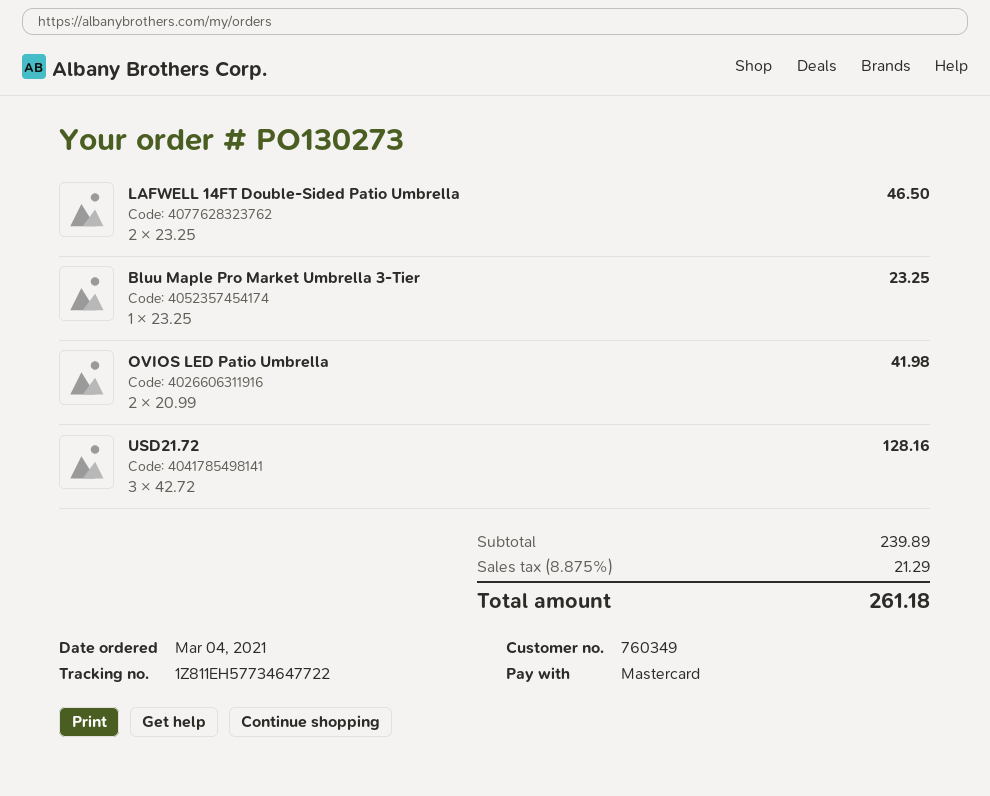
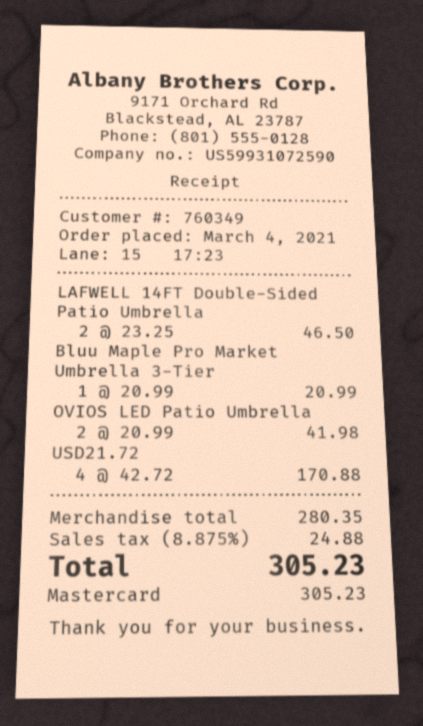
Bluu Maple Pro Market Umbrella 3-Tier: 1 x 23.25 = 23.25 -> 1 x 20.99 = 20.99
USD21.72: 3 x 42.72 = 128.16 -> 4 x 42.72 = 170.88
subtotal: 239.89 -> 280.35
tax: 8.875% = 21.29 -> 8.875% = 24.88
total: 261.18 -> 305.23

